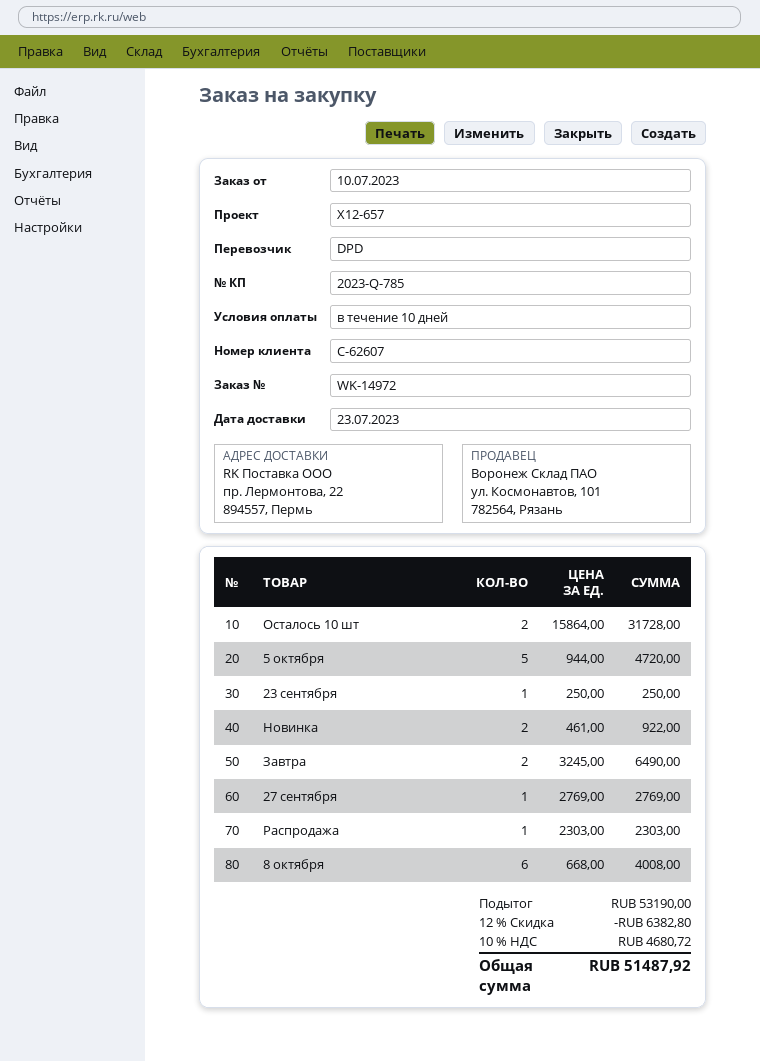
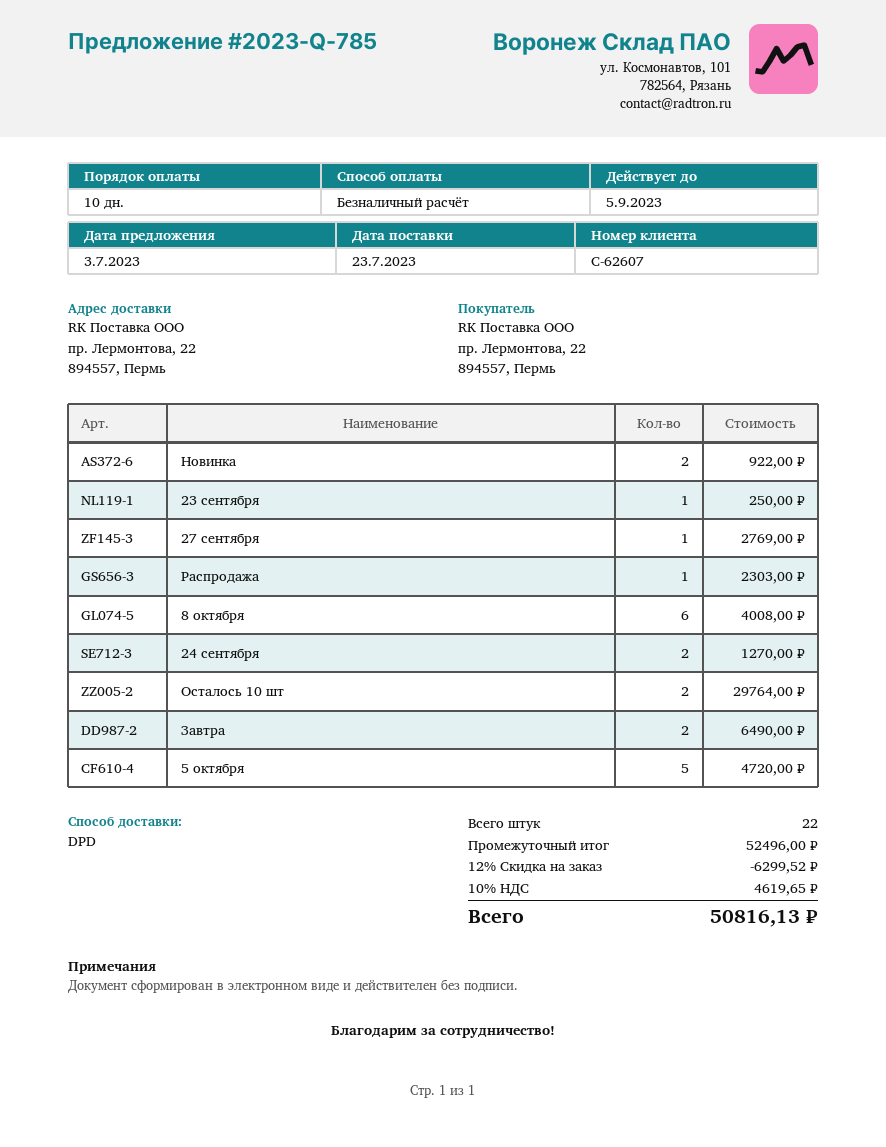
Осталось 10 шт: 2 for 31728.00 -> 2 for 29764.00
24 сентября: none -> 2 for 1270.00
subtotal: 53190.00 -> 52496.00
discount: 12% = 6382.80 -> 12% = 6299.52
tax: 10% = 4680.72 -> 10% = 4619.65
total: 51487.92 -> 50816.13

